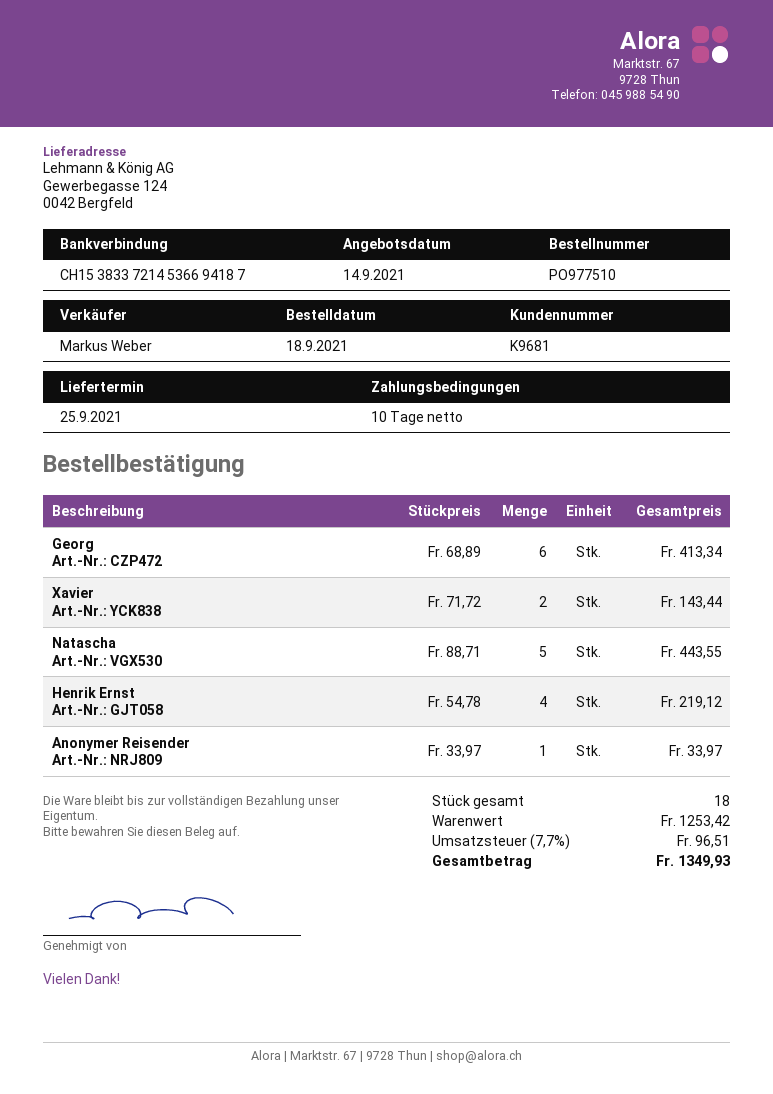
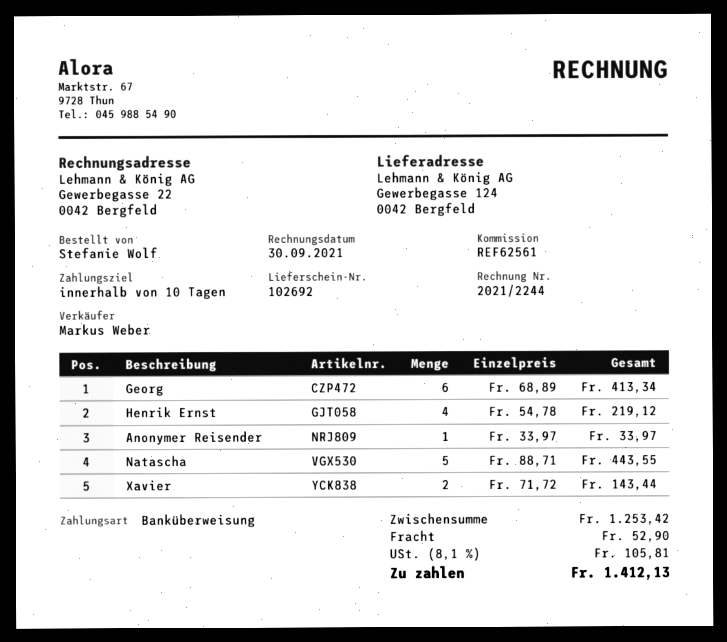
shipping: none -> 52.90
tax: 7.7% = 96.51 -> 8.1% = 105.81
total: 1349.93 -> 1412.13

